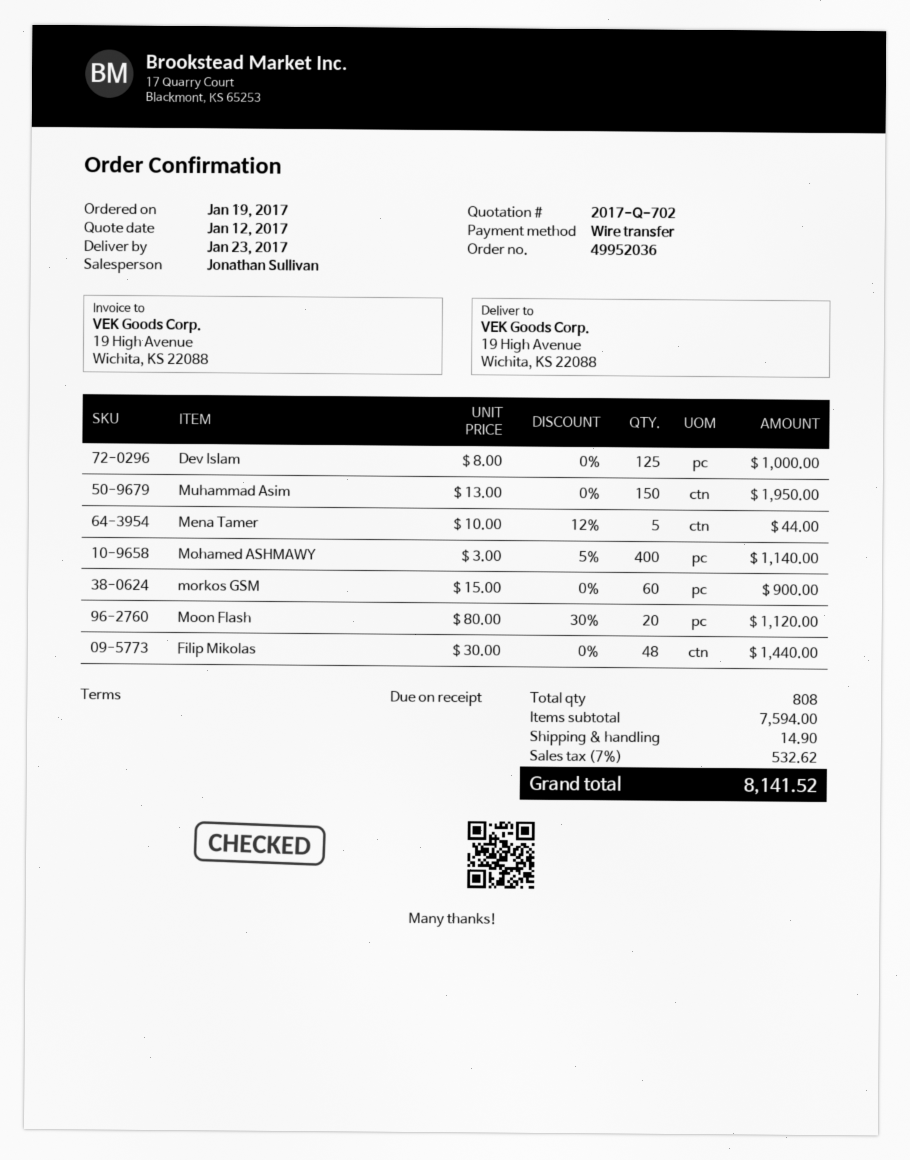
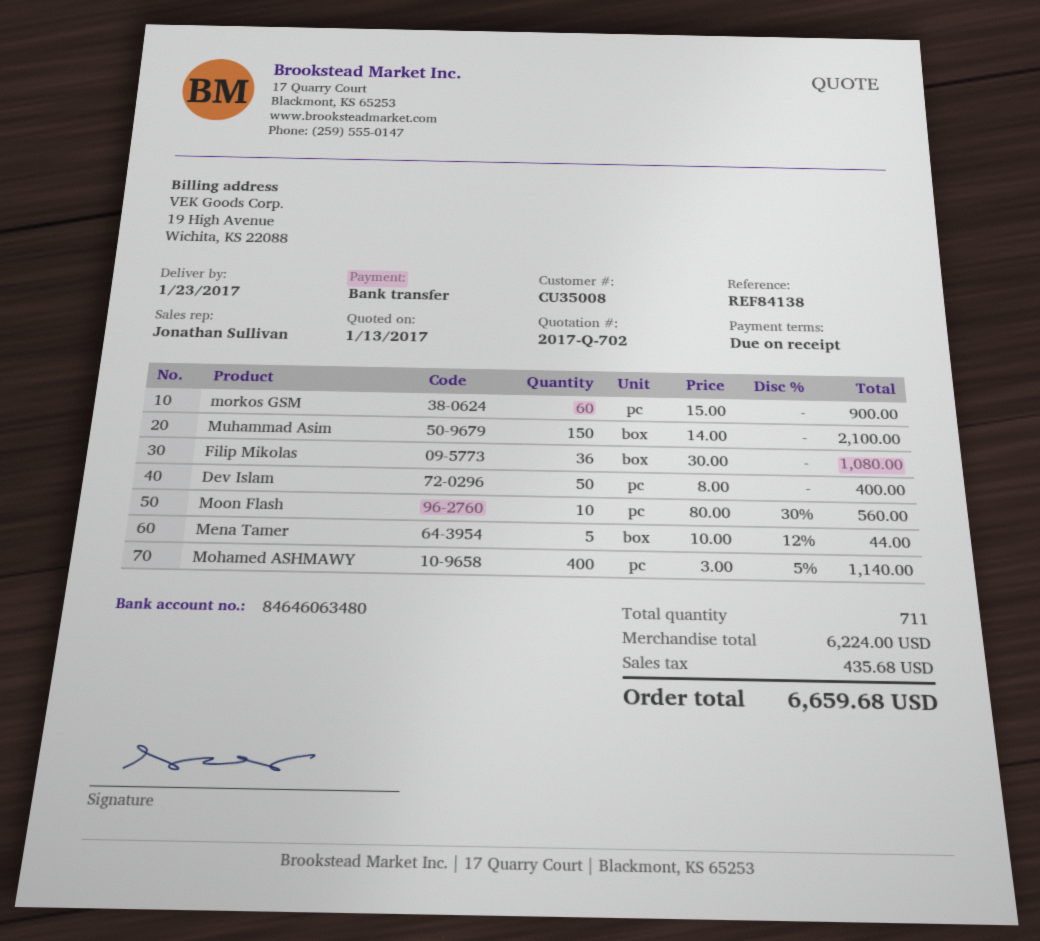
quote date: 2017-01-12 -> 2017-01-13
Dev Islam: 125 x 8.00 = 1000.00 -> 50 x 8.00 = 400.00
Muhammad Asim: 150 x 13.00 = 1950.00 -> 150 x 14.00 = 2100.00
Moon Flash: 20 x 80.00 - 30% = 1120.00 -> 10 x 80.00 - 30% = 560.00
Filip Mikolas: 48 x 30.00 = 1440.00 -> 36 x 30.00 = 1080.00
total quantity: 808 -> 711
subtotal: 7594.00 -> 6224.00
shipping: 14.90 -> none
tax: 532.62 -> 435.68
total: 8141.52 -> 6659.68

